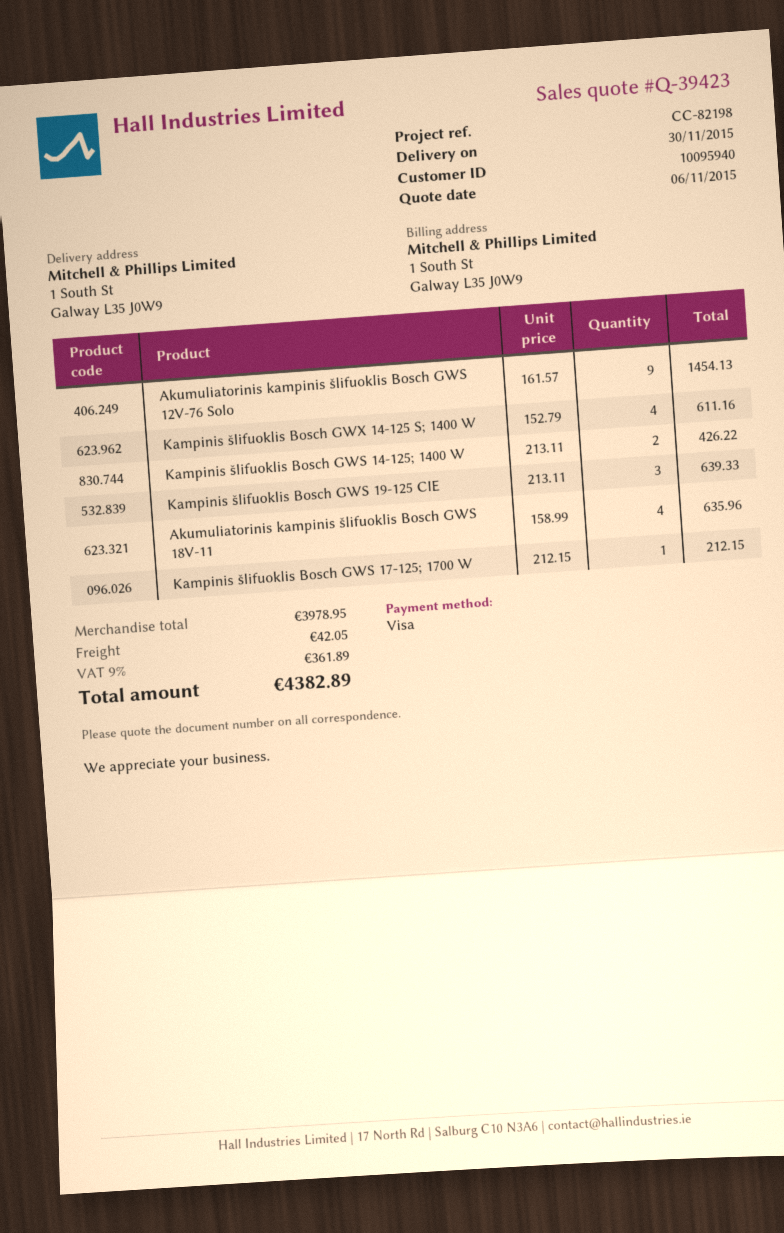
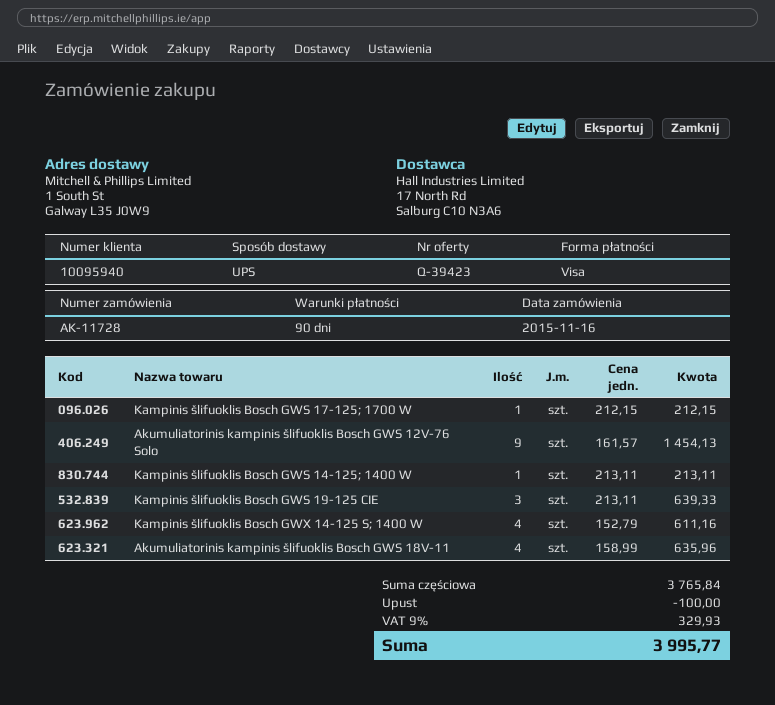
Kampinis šlifuoklis Bosch GWS 14-125; 1400 W: 2 x 213.11 = 426.22 -> 1 x 213.11 = 213.11
subtotal: 3978.95 -> 3765.84
discount: none -> 100.00
shipping: 42.05 -> none
tax: 9% = 361.89 -> 9% = 329.93
total: 4382.89 -> 3995.77

